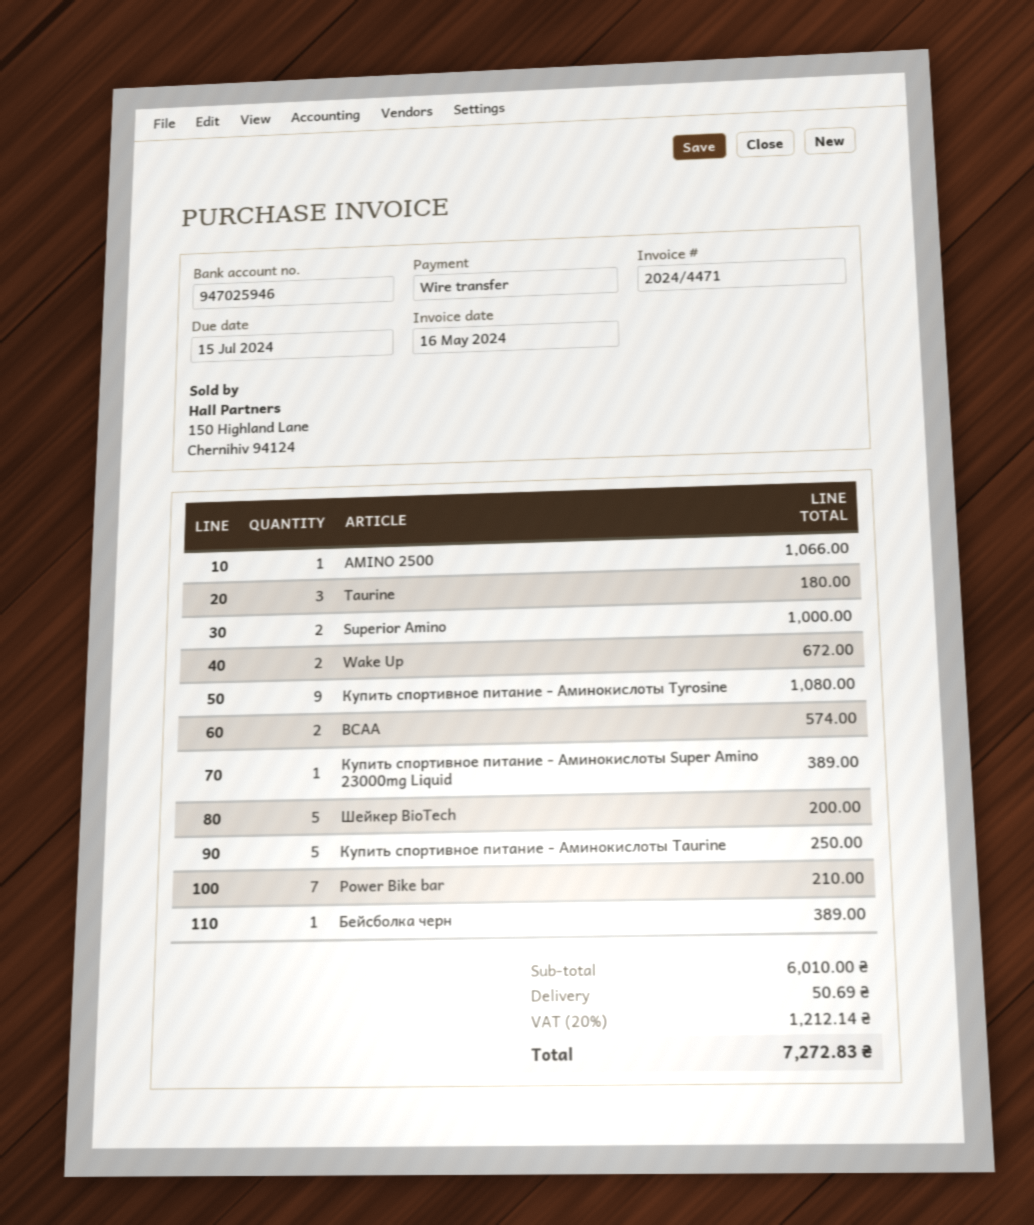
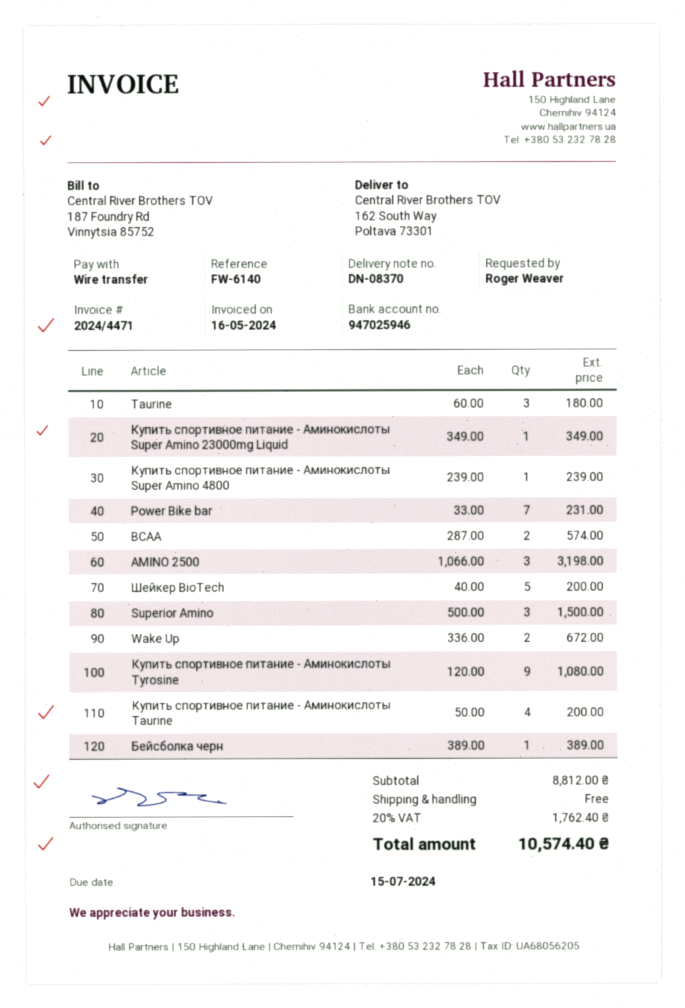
AMINO 2500: 1 for 1066.00 -> 3 for 3198.00
Superior Amino: 2 for 1000.00 -> 3 for 1500.00
Купить спортивное питание - Аминокислоты Super Amino 23000mg Liquid: 1 for 389.00 -> 1 for 349.00
Купить спортивное питание - Аминокислоты Taurine: 5 for 250.00 -> 4 for 200.00
Power Bike bar: 7 for 210.00 -> 7 for 231.00
Купить спортивное питание - Аминокислоты Super Amino 4800: none -> 1 for 239.00
subtotal: 6010.00 -> 8812.00
shipping: 50.69 -> 0.00
tax: 20% = 1212.14 -> 20% = 1762.40
total: 7272.83 -> 10574.40

